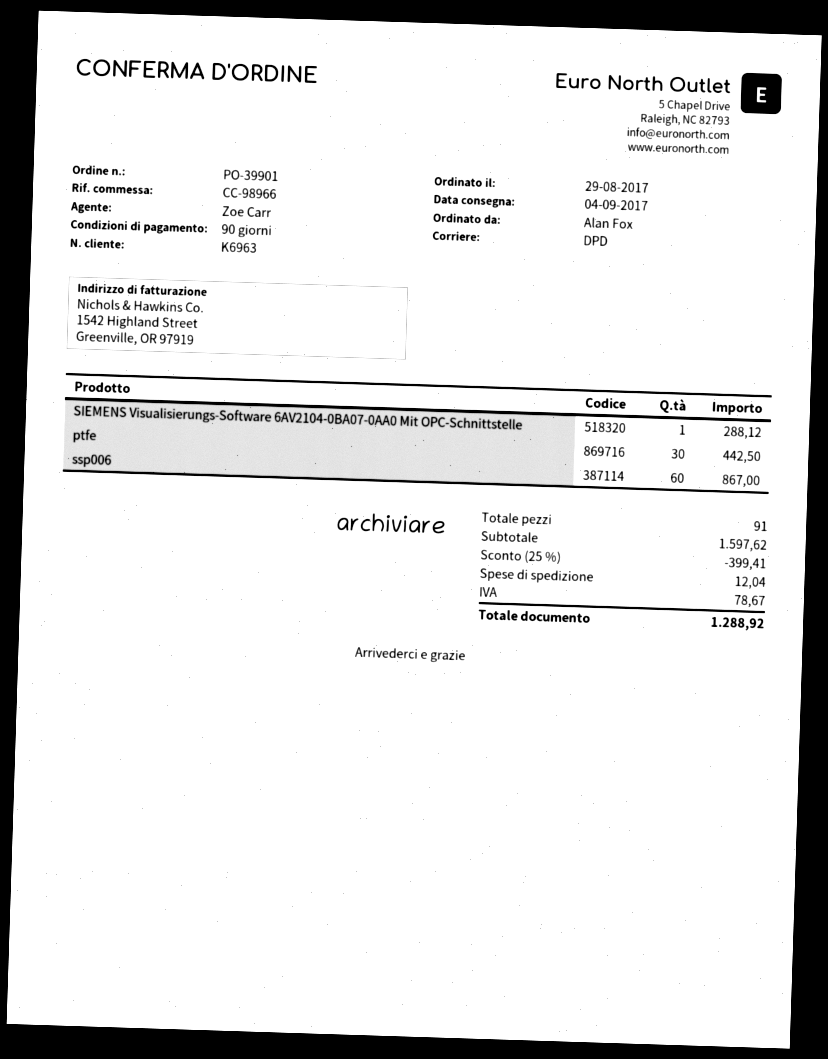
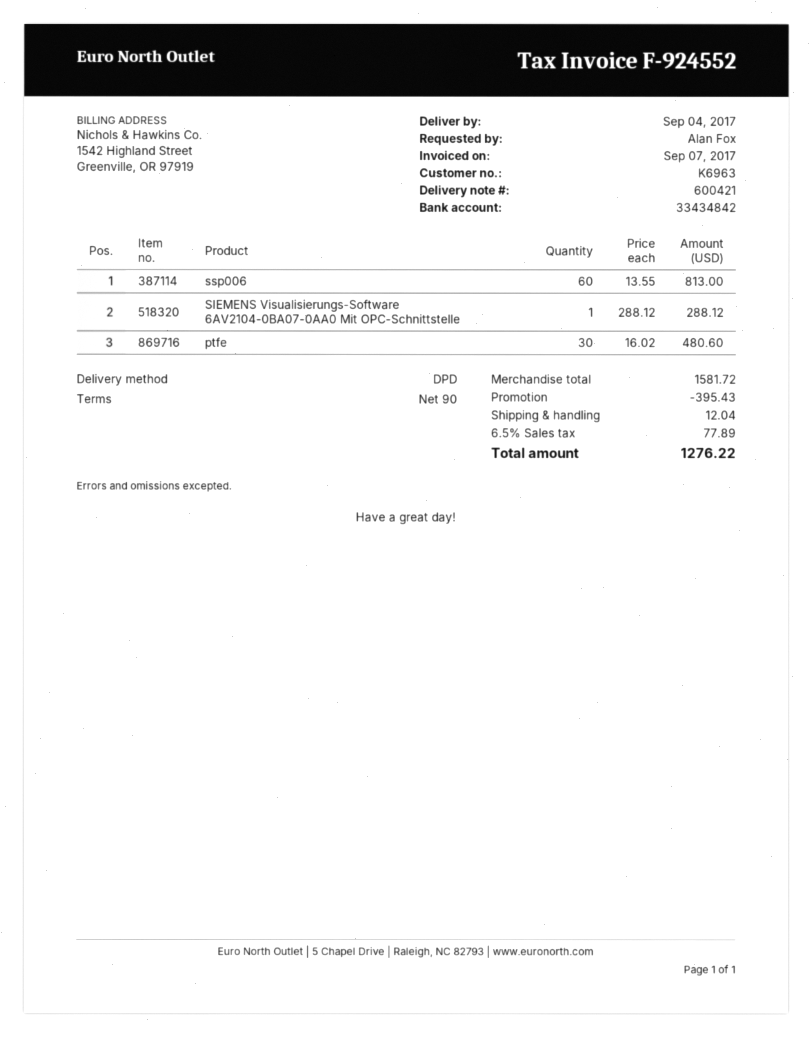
ptfe: 30 for 442.50 -> 30 for 480.60
ssp006: 60 for 867.00 -> 60 for 813.00
subtotal: 1597.62 -> 1581.72
discount: 399.41 -> 395.43
tax: 78.67 -> 77.89
total: 1288.92 -> 1276.22

